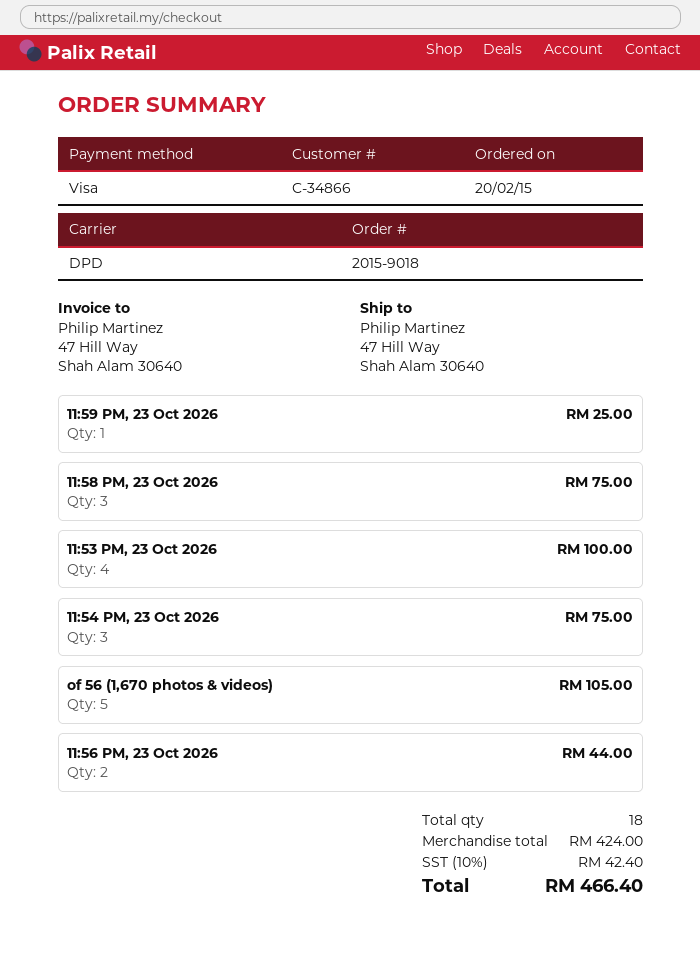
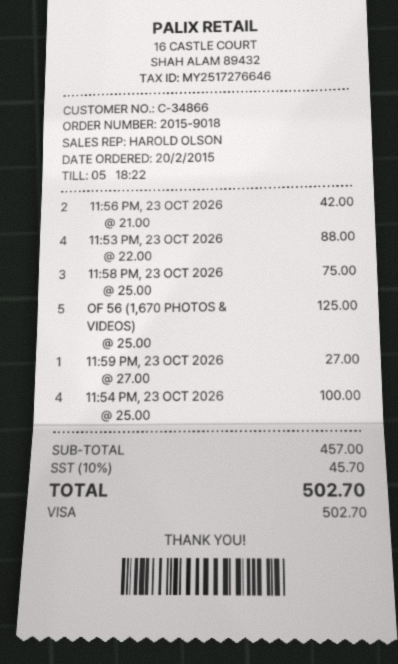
11:59 PM, 23 Oct 2026: 1 for 25.00 -> 1 for 27.00
11:53 PM, 23 Oct 2026: 4 for 100.00 -> 4 for 88.00
11:54 PM, 23 Oct 2026: 3 for 75.00 -> 4 for 100.00
of 56 (1,670 photos & videos): 5 for 105.00 -> 5 for 125.00
11:56 PM, 23 Oct 2026: 2 for 44.00 -> 2 for 42.00
subtotal: 424.00 -> 457.00
tax: 10% = 42.40 -> 10% = 45.70
total: 466.40 -> 502.70

